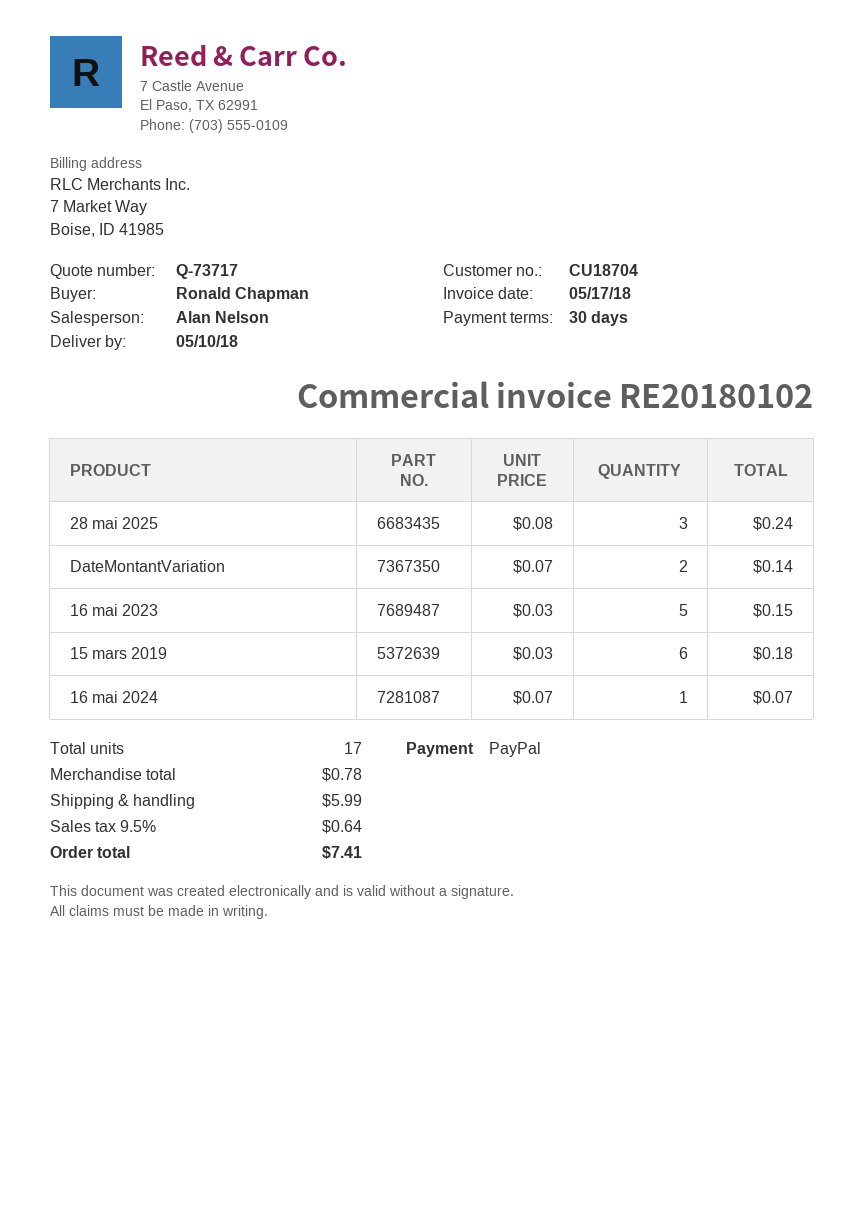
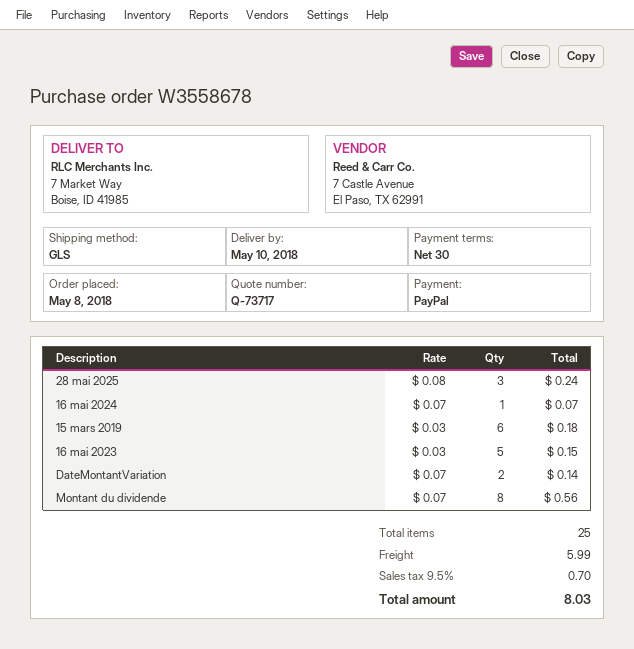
Montant du dividende: none -> 8 x 0.07 = 0.56
total quantity: 17 -> 25
tax: 9.5% = 0.64 -> 9.5% = 0.70
total: 7.41 -> 8.03

